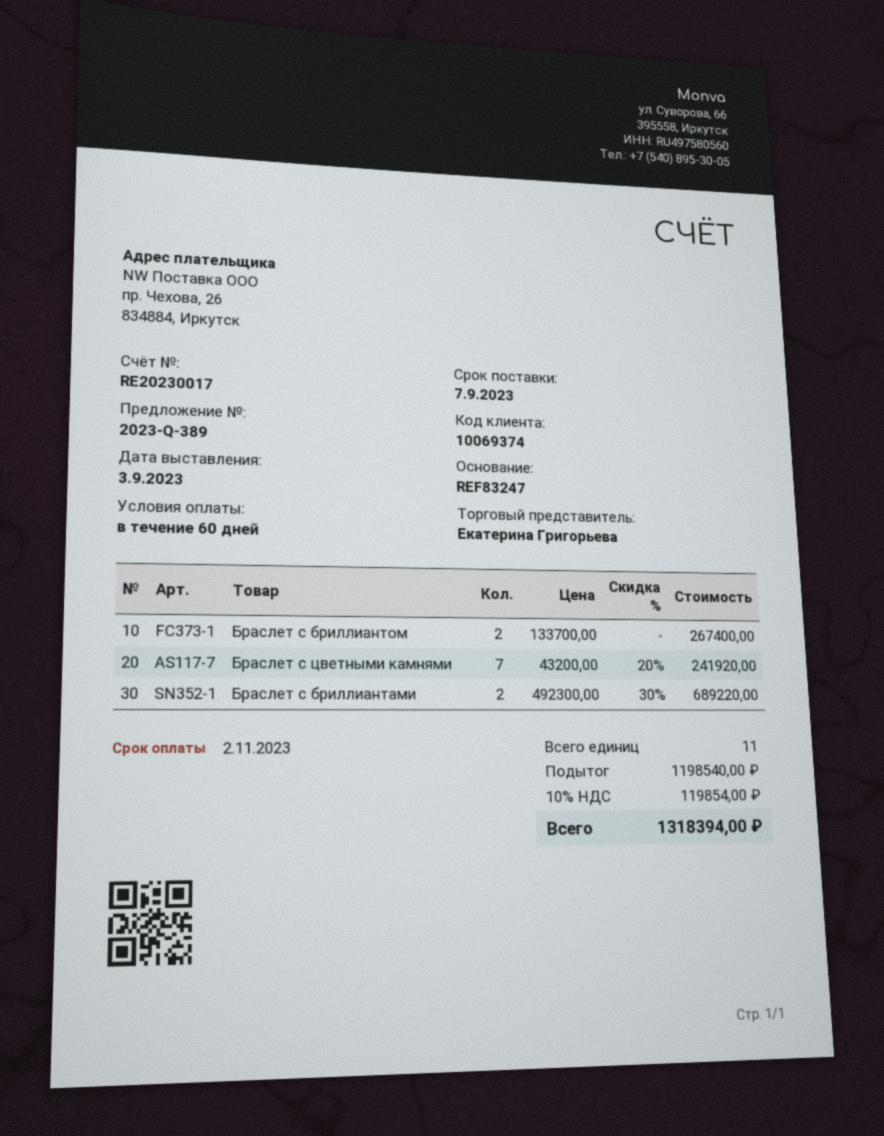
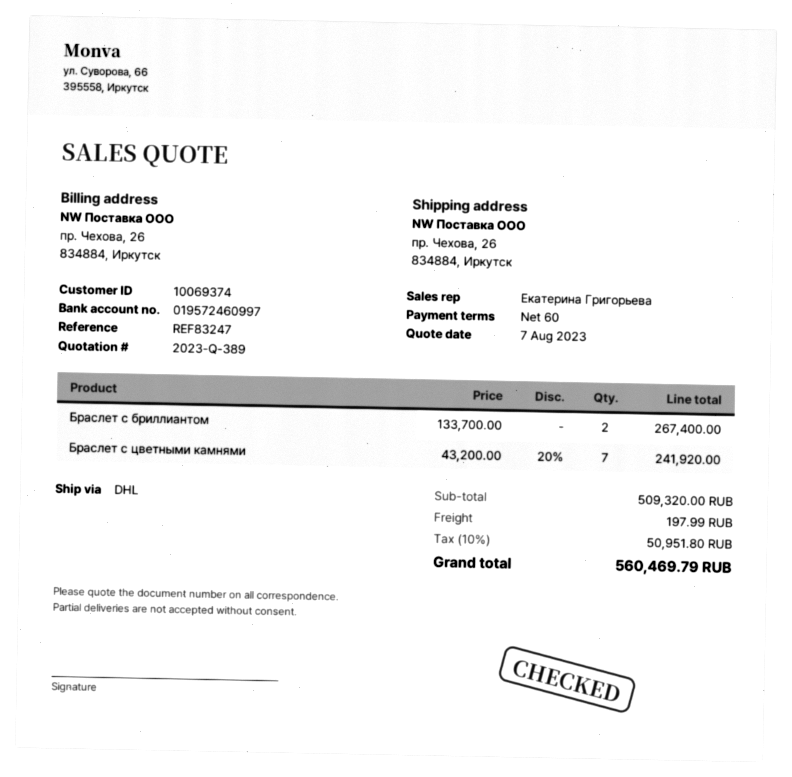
Браслет с бриллиантами: 2 x 492300.00 - 30% = 689220.00 -> none
subtotal: 1198540.00 -> 509320.00
shipping: none -> 197.99
tax: 10% = 119854.00 -> 10% = 50951.80
total: 1318394.00 -> 560469.79

